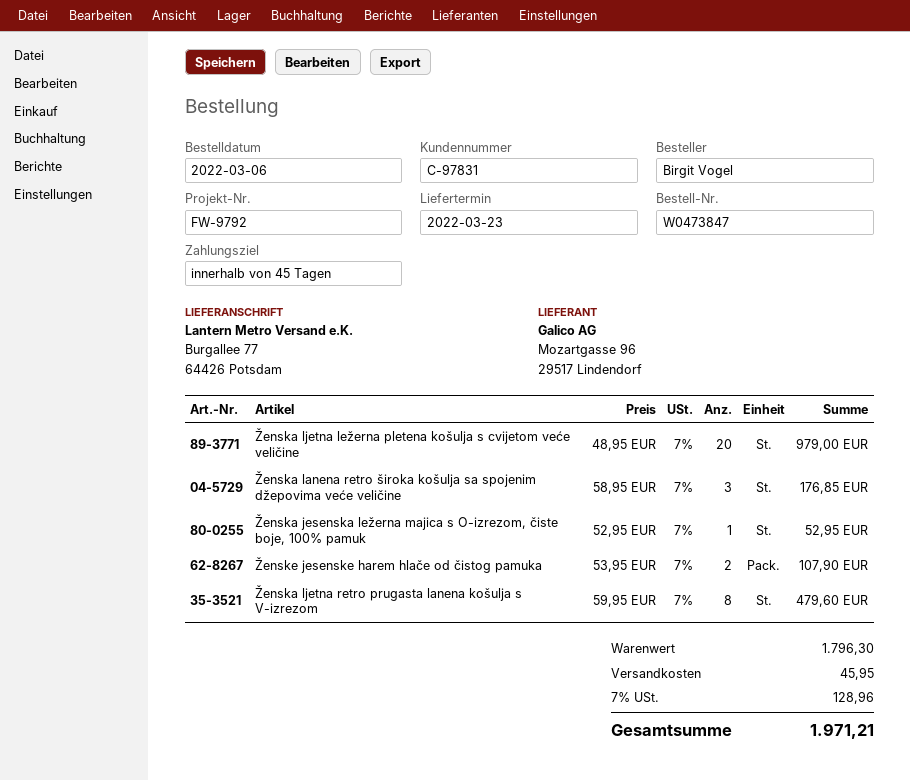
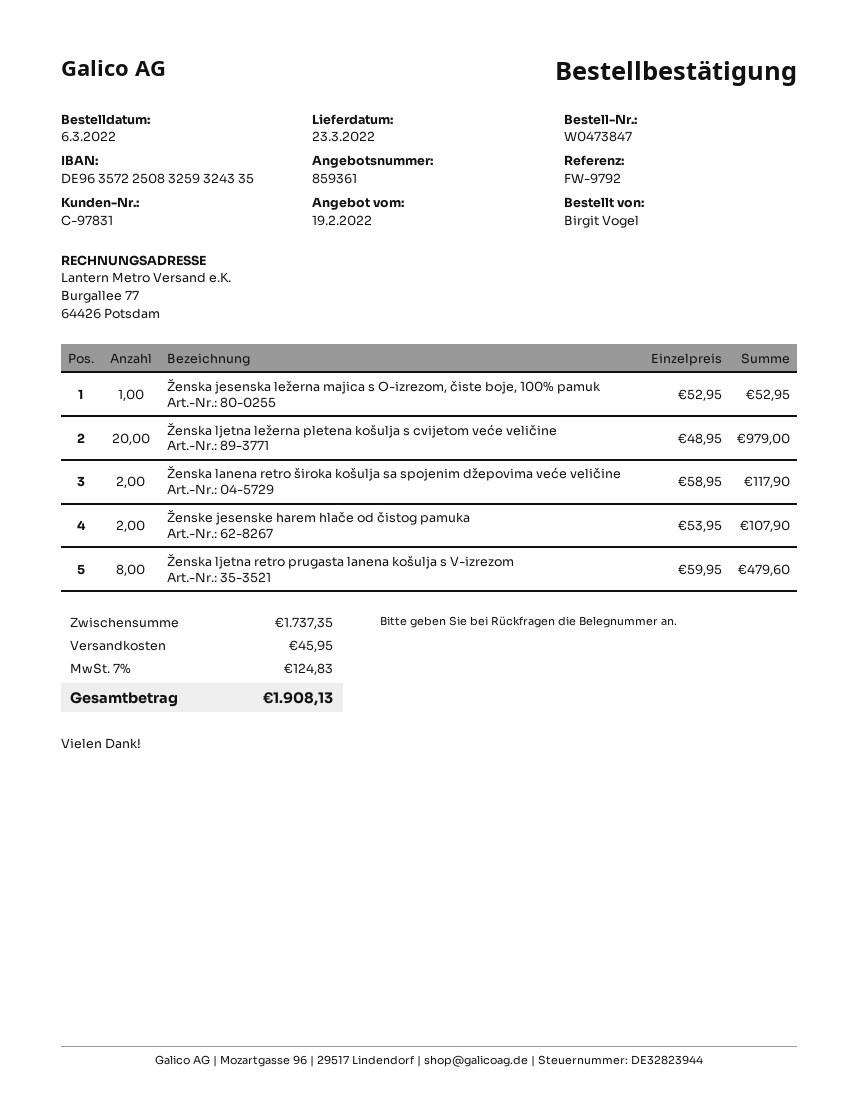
Ženska lanena retro široka košulja sa spojenim džepovima veće veličine: 3 x 58.95 = 176.85 -> 2 x 58.95 = 117.90
subtotal: 1796.30 -> 1737.35
tax: 7% = 128.96 -> 7% = 124.83
total: 1971.21 -> 1908.13

